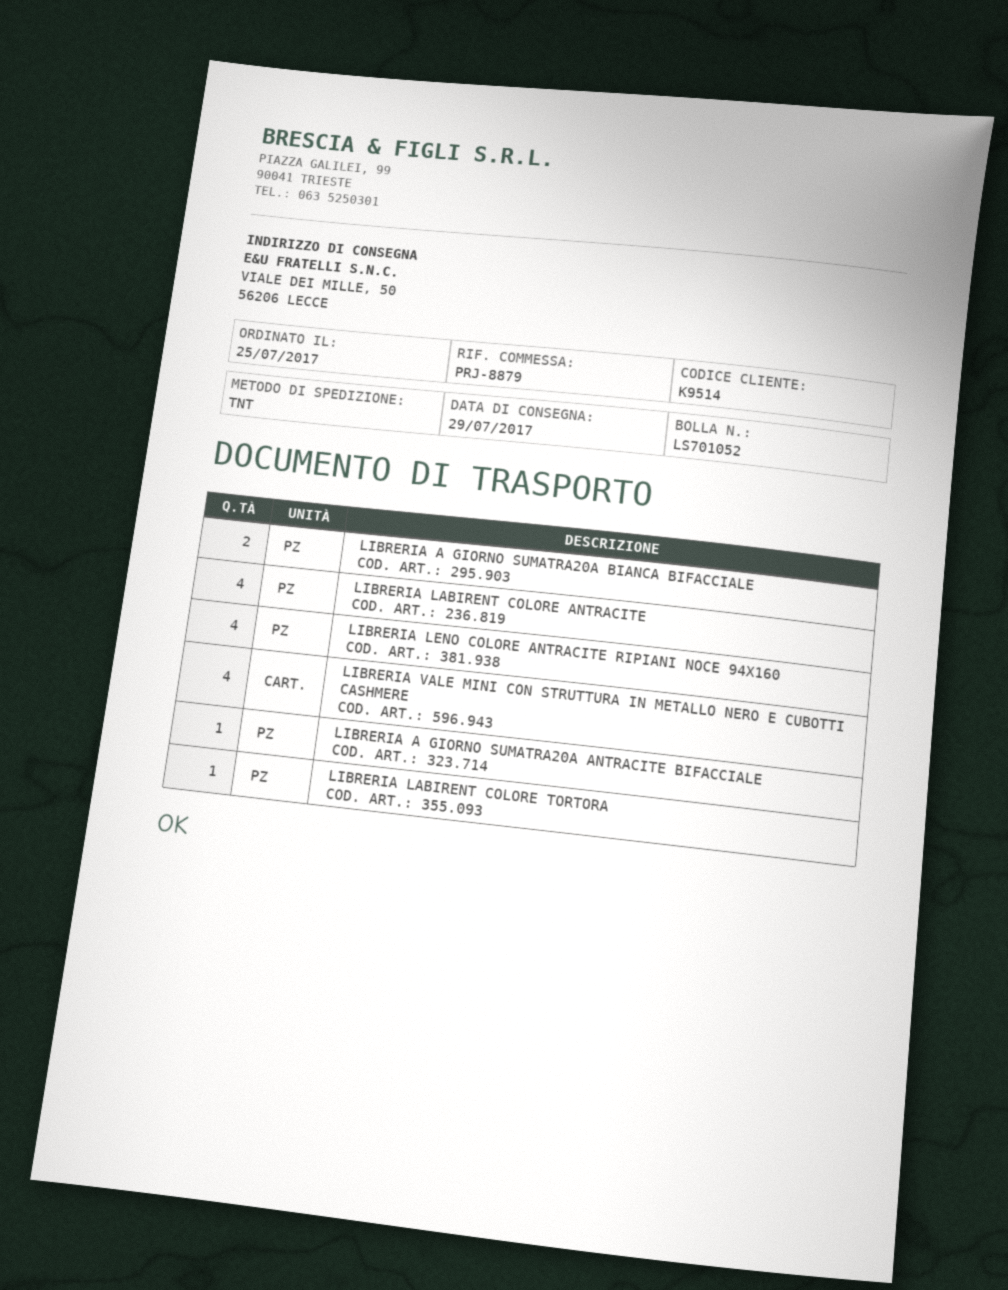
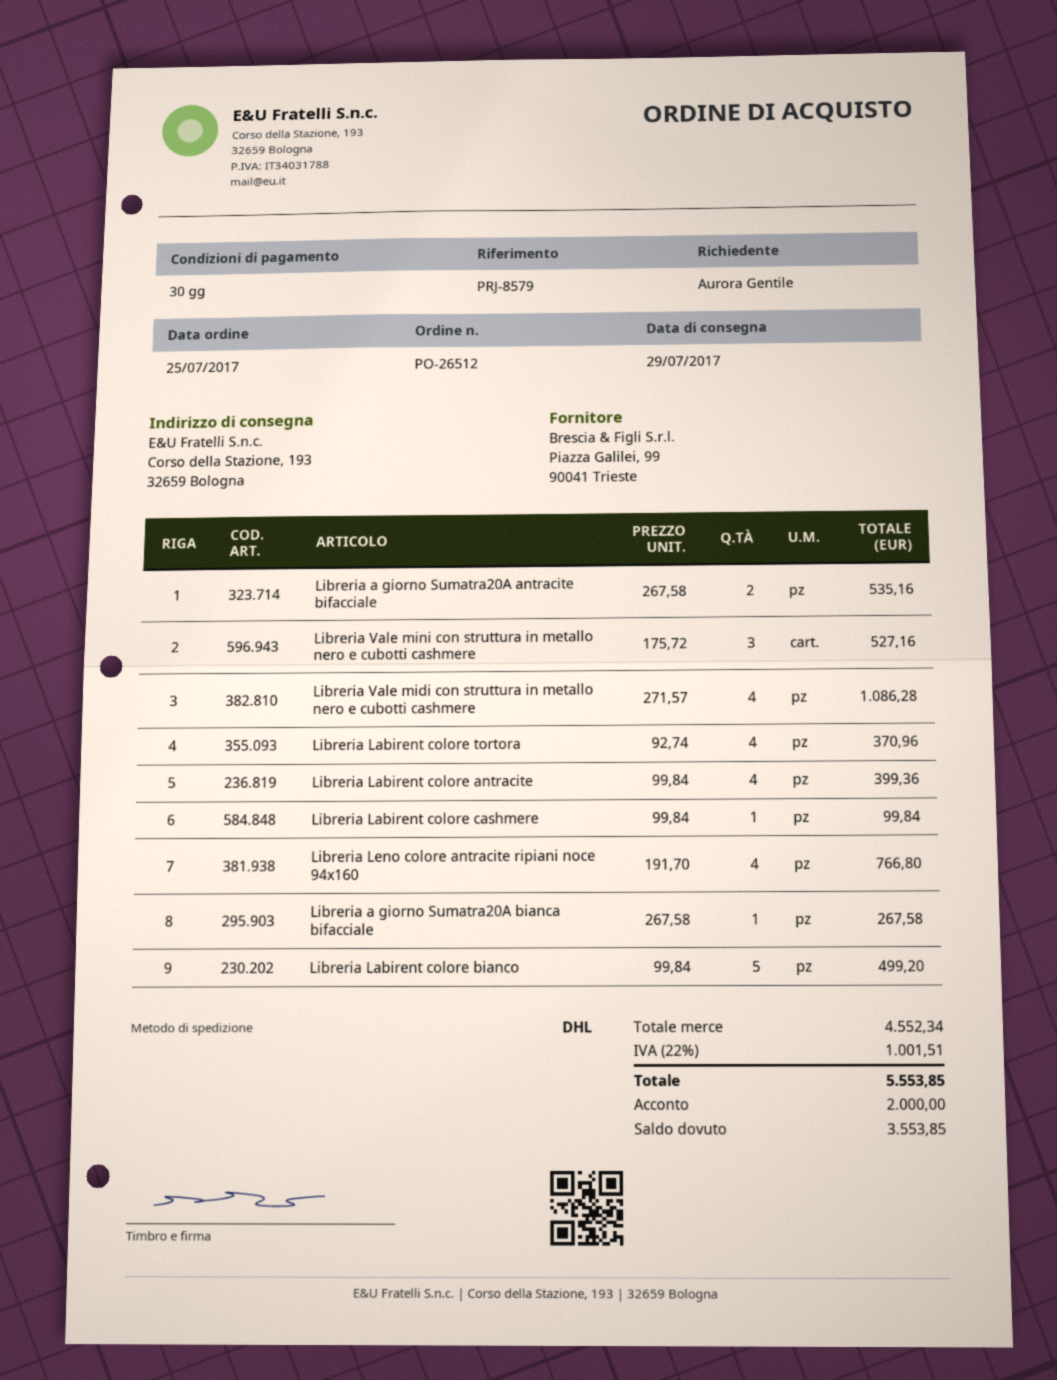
reference: PRJ-8879 -> PRJ-8579
shipping method: TNT -> DHL
ship to: VIALE DEI MILLE, 50, 56206 LECCE -> Corso della Stazione, 193, 32659 Bologna
LIBRERIA A GIORNO SUMATRA20A BIANCA BIFACCIALE: 2 -> 1
LIBRERIA VALE MINI CON STRUTTURA IN METALLO NERO E CUBOTTI CASHMERE: 4 -> 3
LIBRERIA A GIORNO SUMATRA20A ANTRACITE BIFACCIALE: 1 -> 2
LIBRERIA LABIRENT COLORE TORTORA: 1 -> 4
Libreria Vale midi con struttura in metallo nero e cubotti cashmere: none -> 4
Libreria Labirent colore cashmere: none -> 1
Libreria Labirent colore bianco: none -> 5

